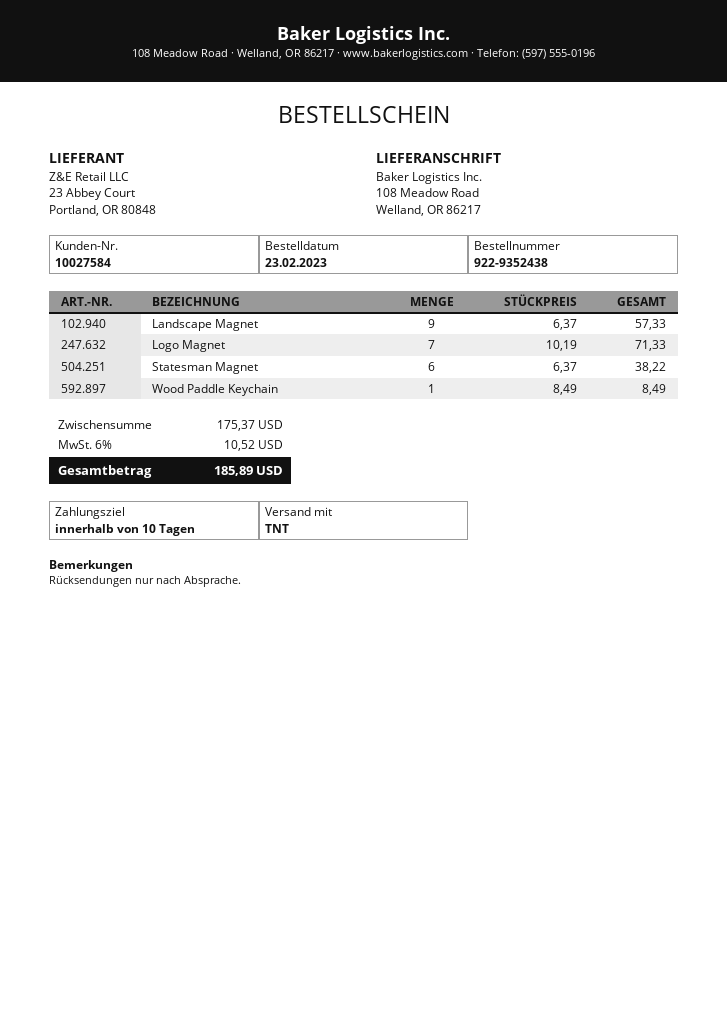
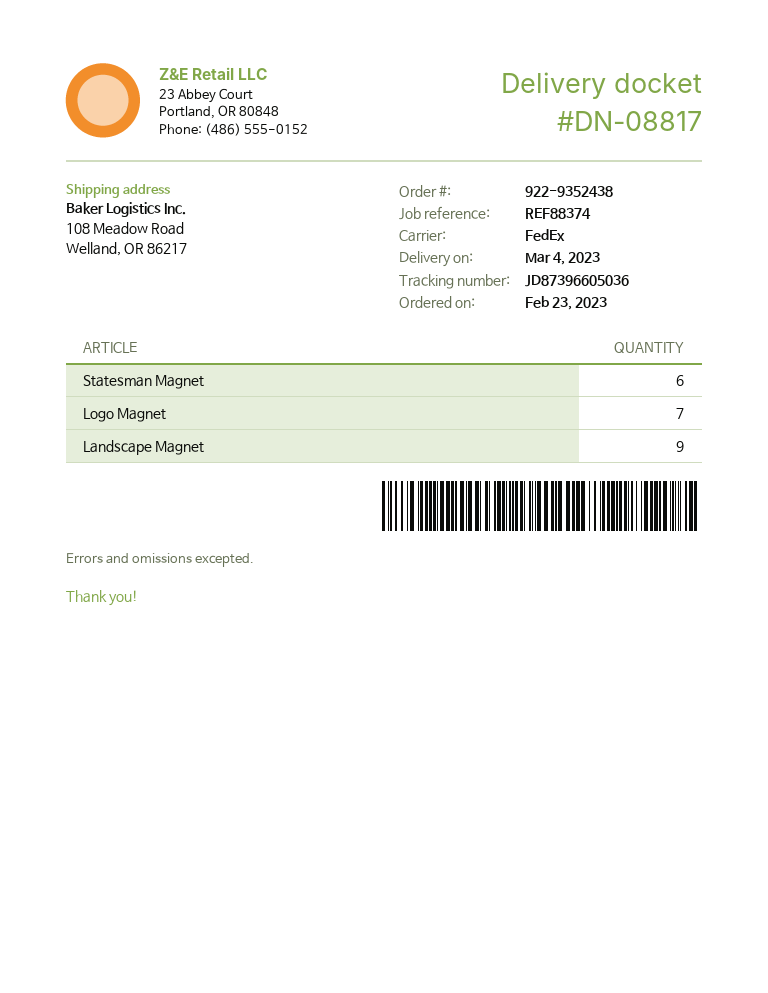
shipping method: TNT -> FedEx
Wood Paddle Keychain: 1 -> none

